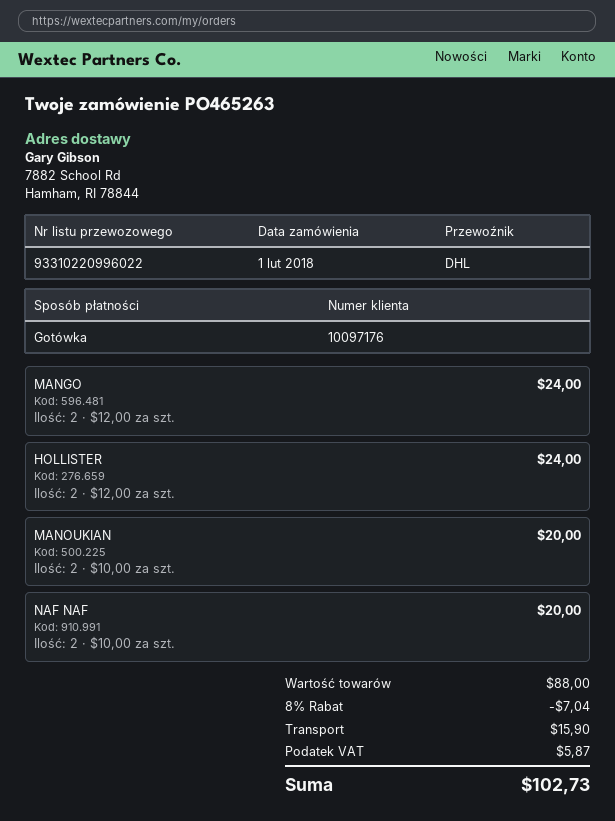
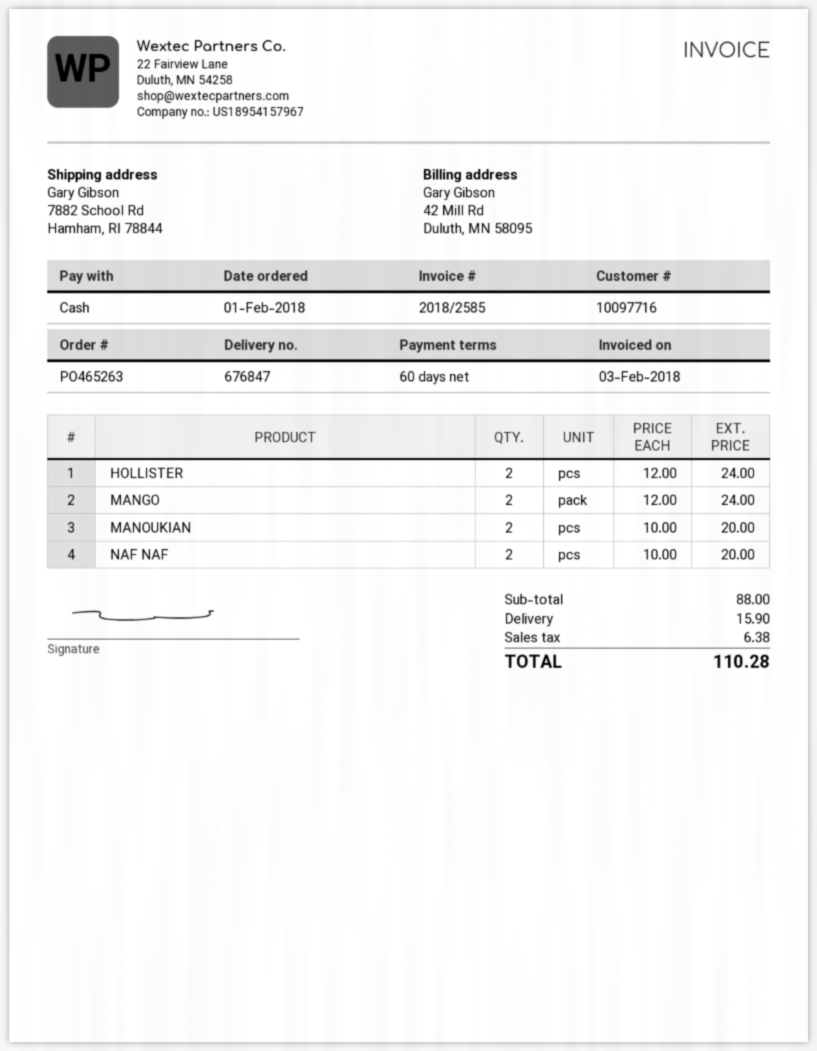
customer number: 10097176 -> 10097716
discount: 8% = 7.04 -> none
tax: 5.87 -> 6.38
total: 102.73 -> 110.28

